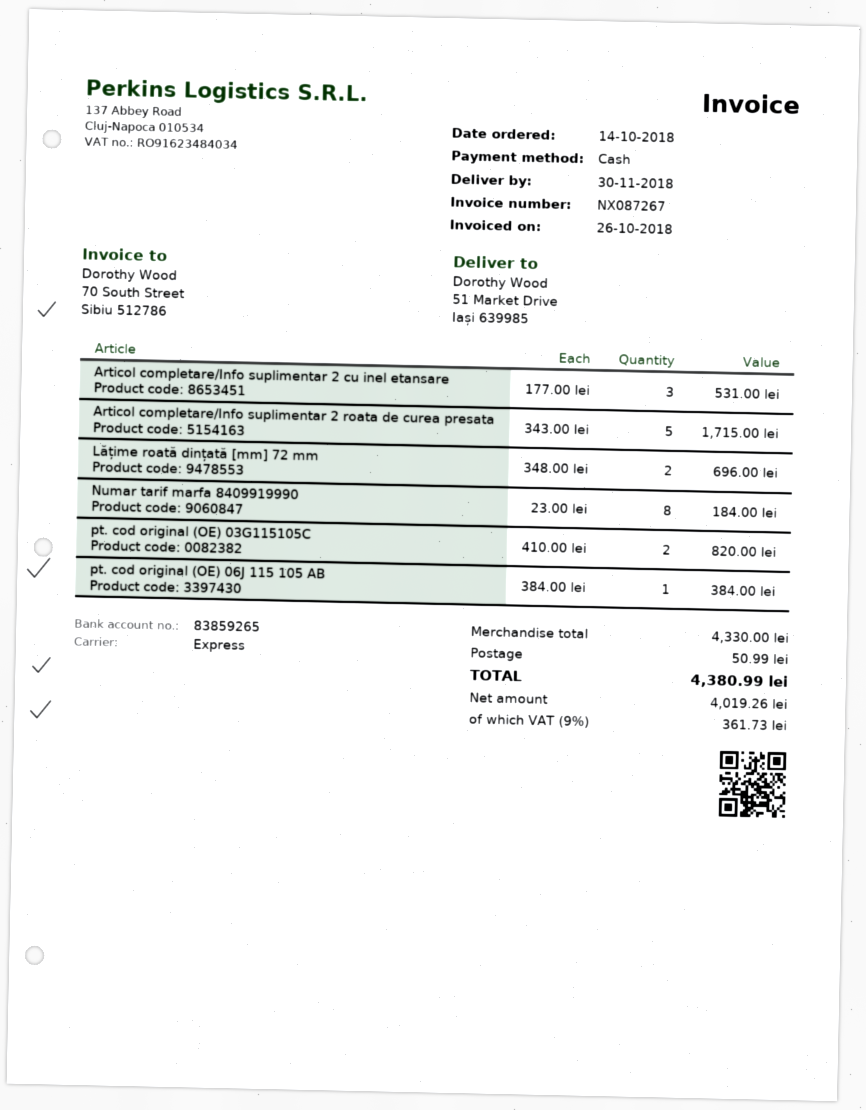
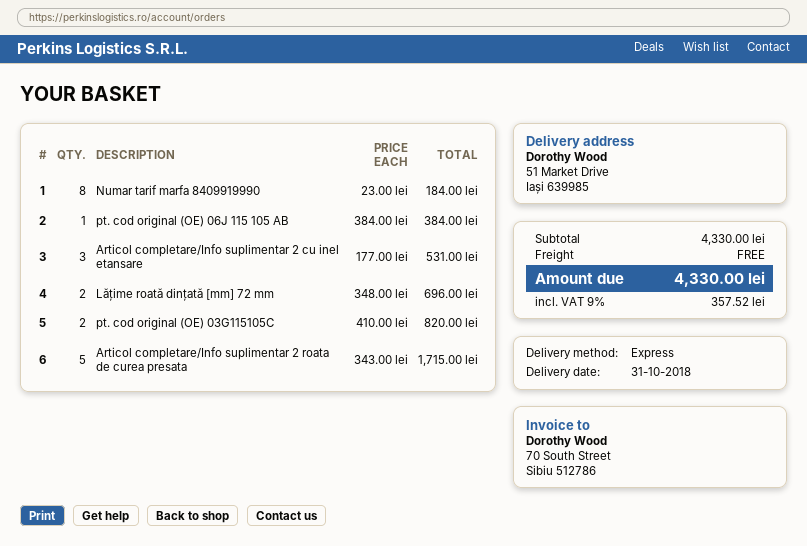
delivery date: 2018-11-30 -> 2018-10-31
shipping: 50.99 -> 0.00
tax: 9% = 361.73 -> 9% = 357.52
total: 4380.99 -> 4330.00

